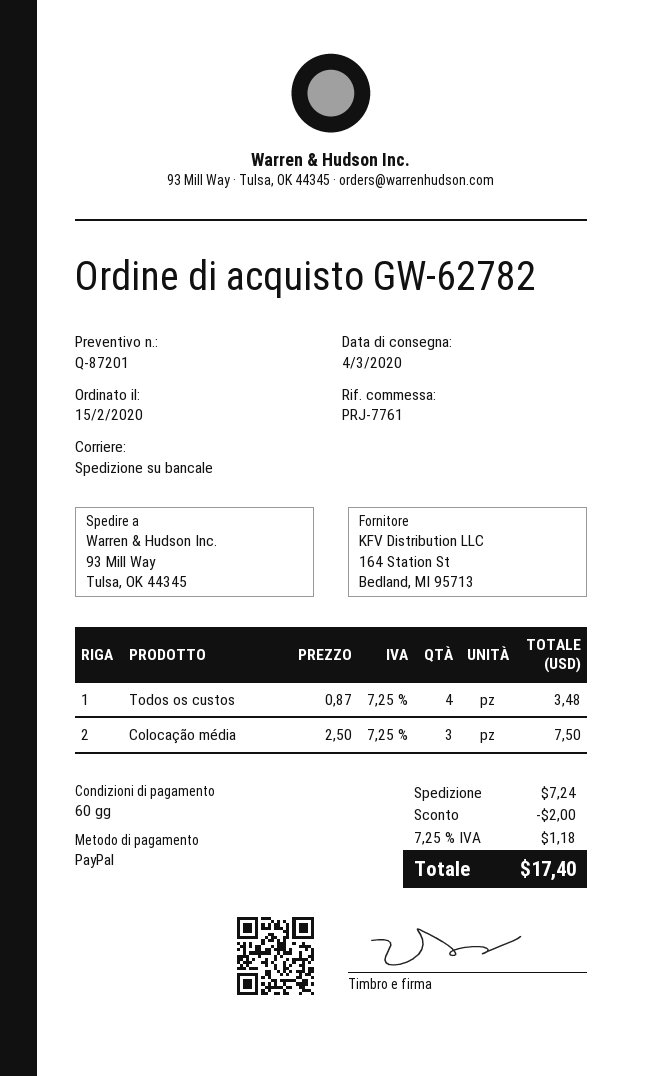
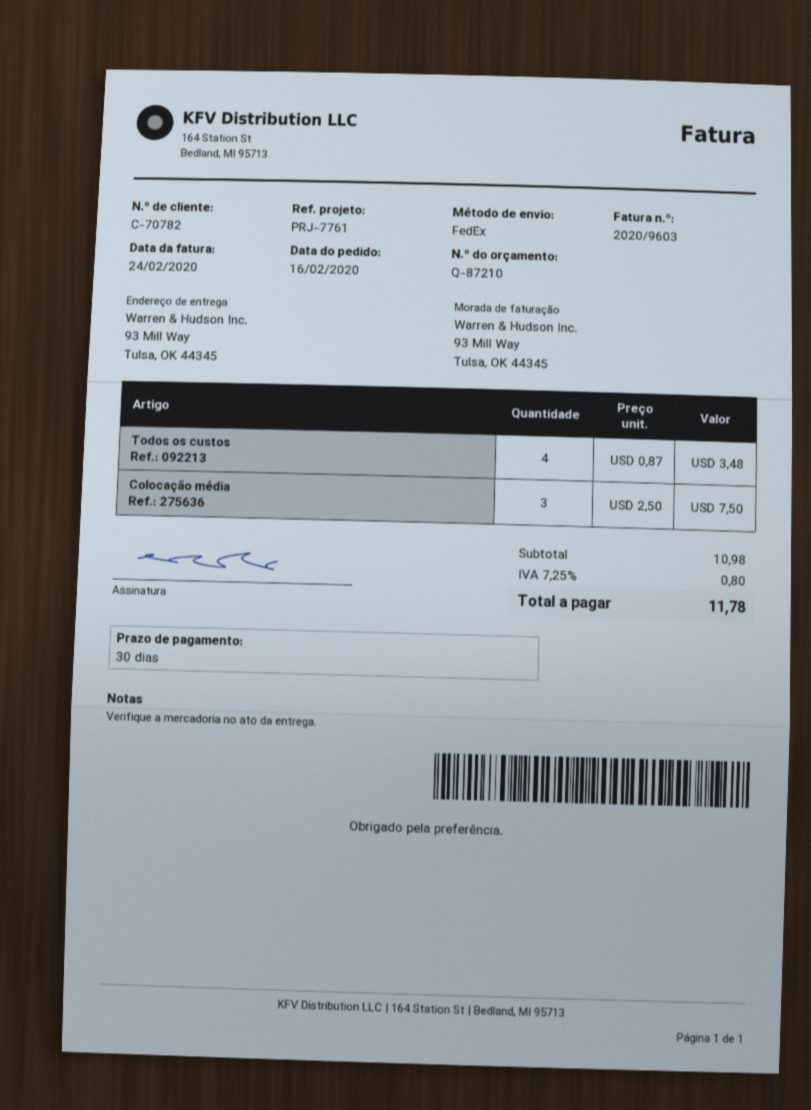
quote number: Q-87201 -> Q-87210
order date: 2020-02-15 -> 2020-02-16
payment terms: 60 days -> 30 days
shipping method: pallet freight -> FedEx
discount: 2.00 -> none
shipping: 7.24 -> none
tax: 7.25% = 1.18 -> 7.25% = 0.80
total: 17.40 -> 11.78

